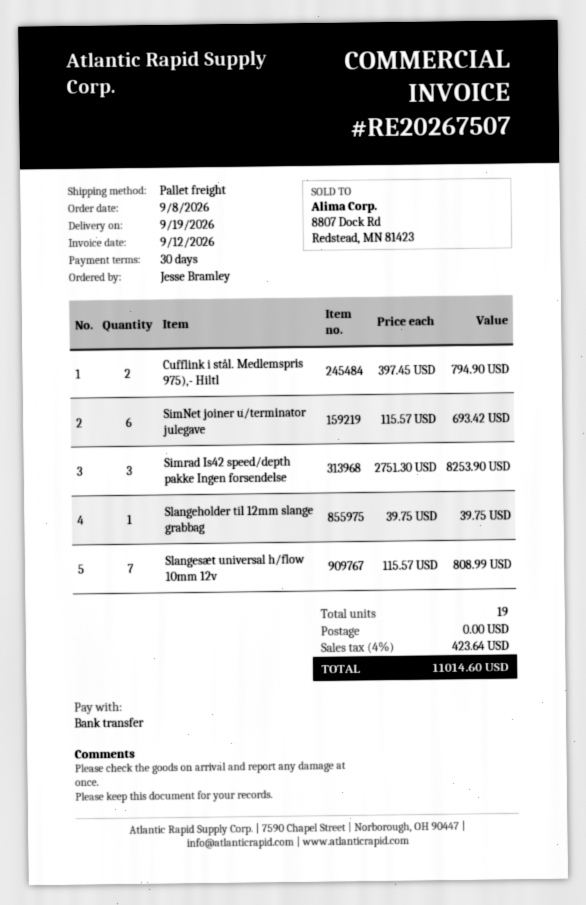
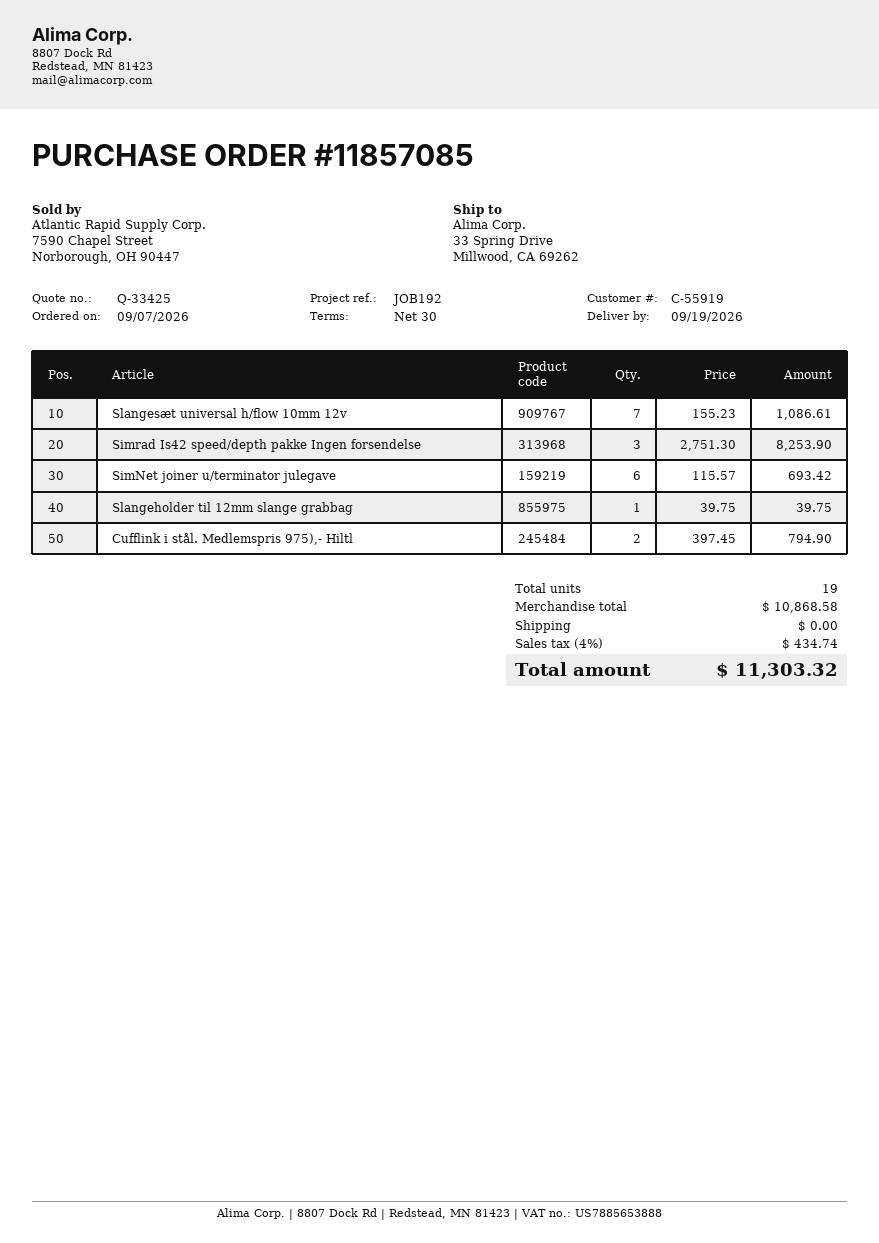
order date: 2026-09-08 -> 2026-09-07
Slangesæt universal h/flow 10mm 12v: 7 x 115.57 = 808.99 -> 7 x 155.23 = 1086.61
tax: 4% = 423.64 -> 4% = 434.74
total: 11014.60 -> 11303.32

